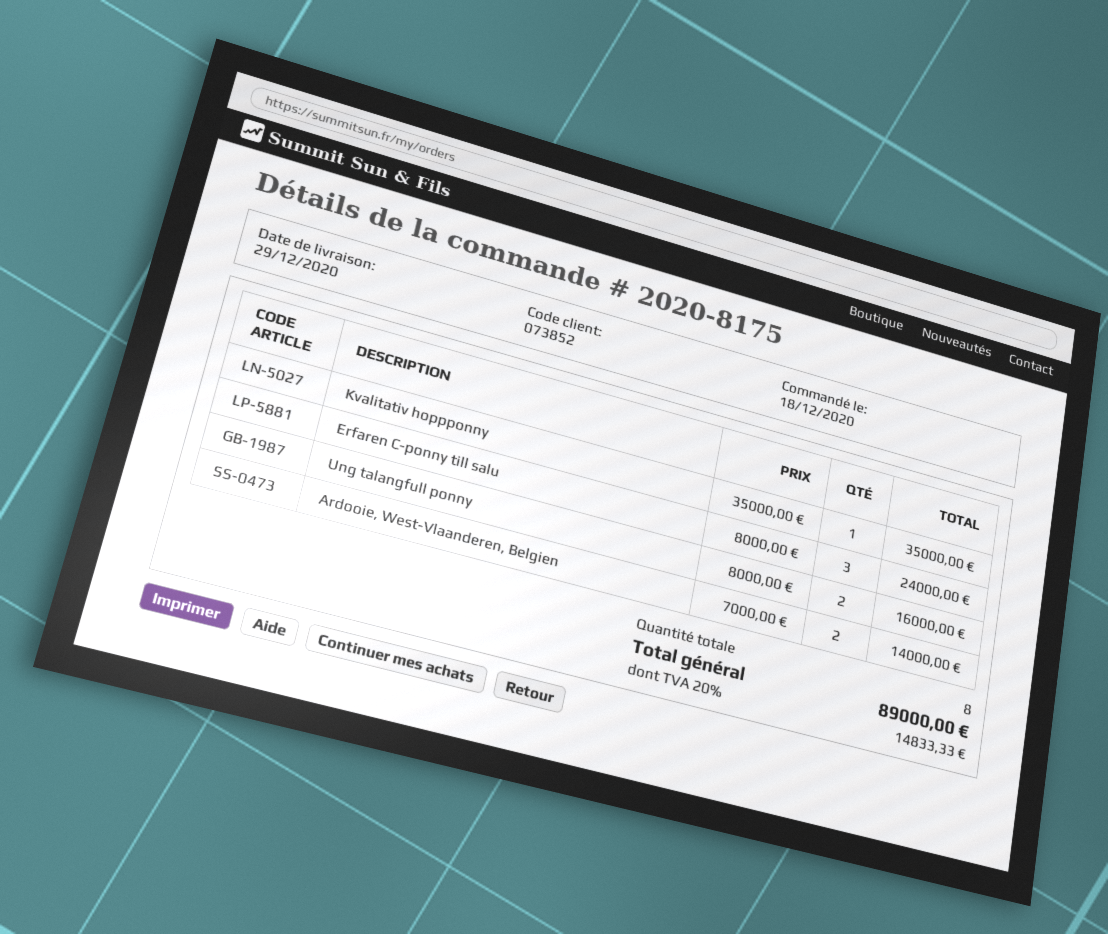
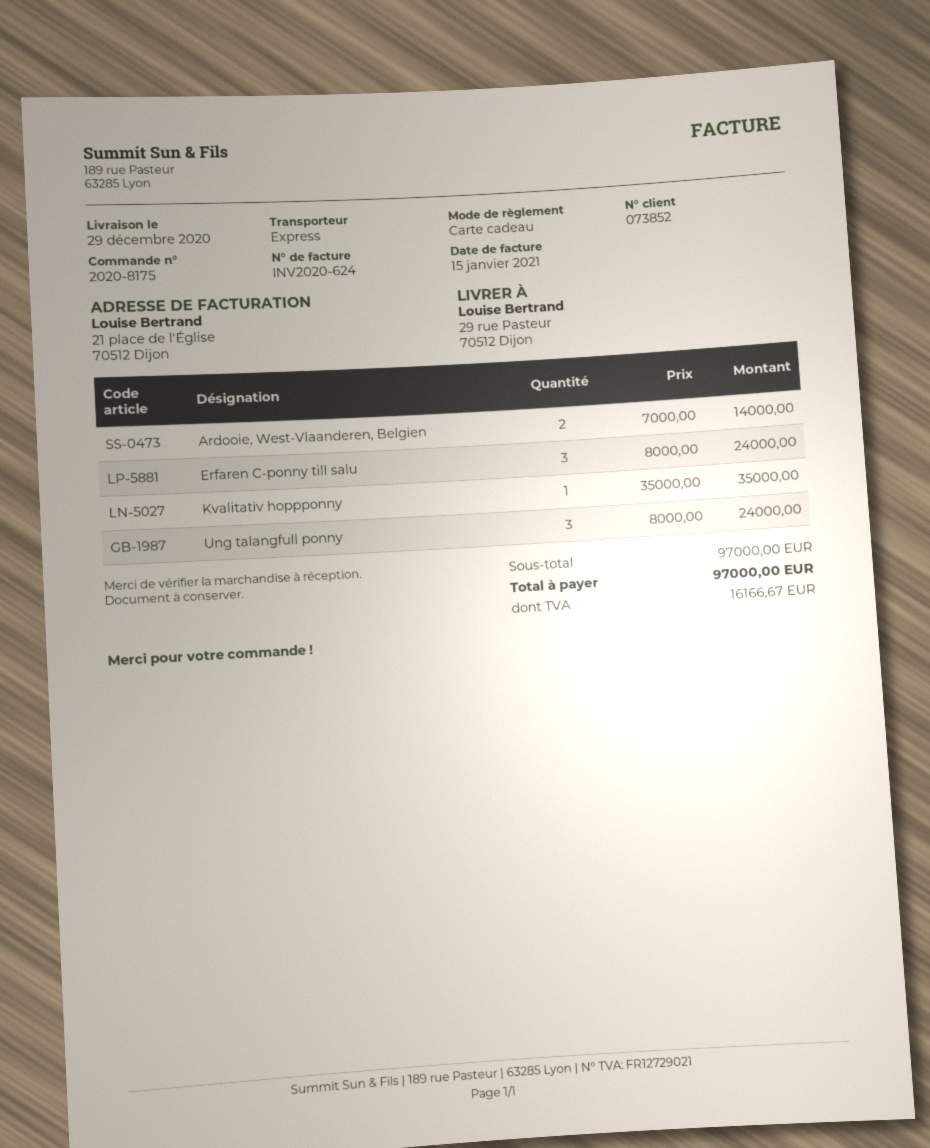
Ung talangfull ponny: 2 x 8000.00 = 16000.00 -> 3 x 8000.00 = 24000.00
tax: 14833.33 -> 16166.67
total: 89000.00 -> 97000.00

